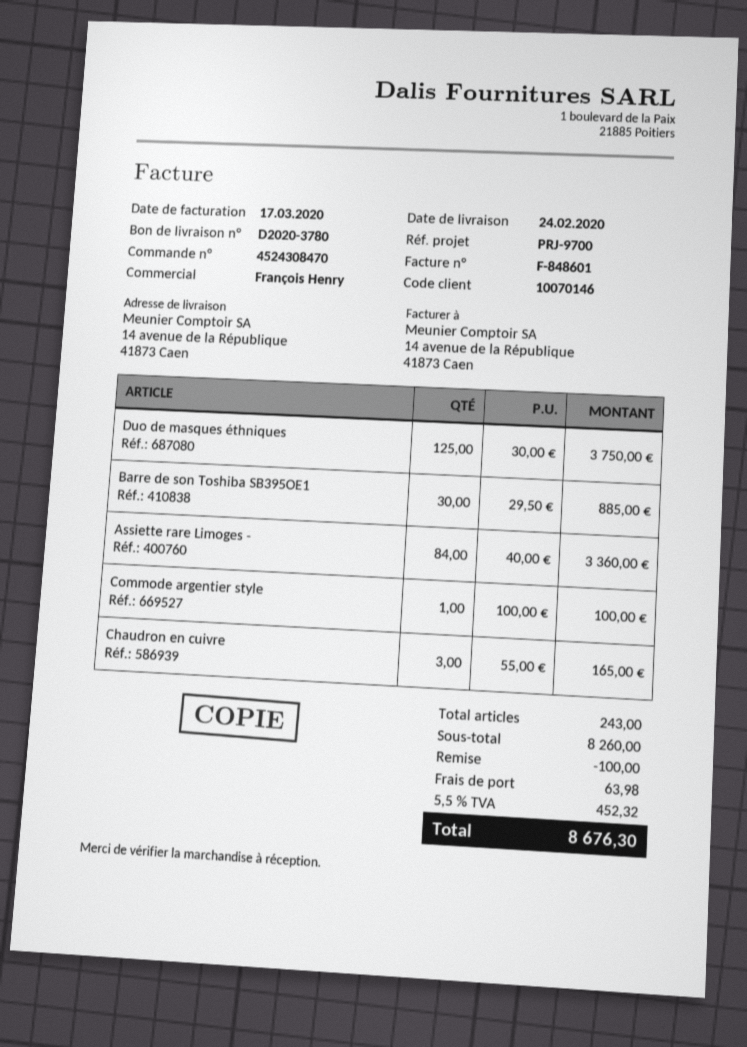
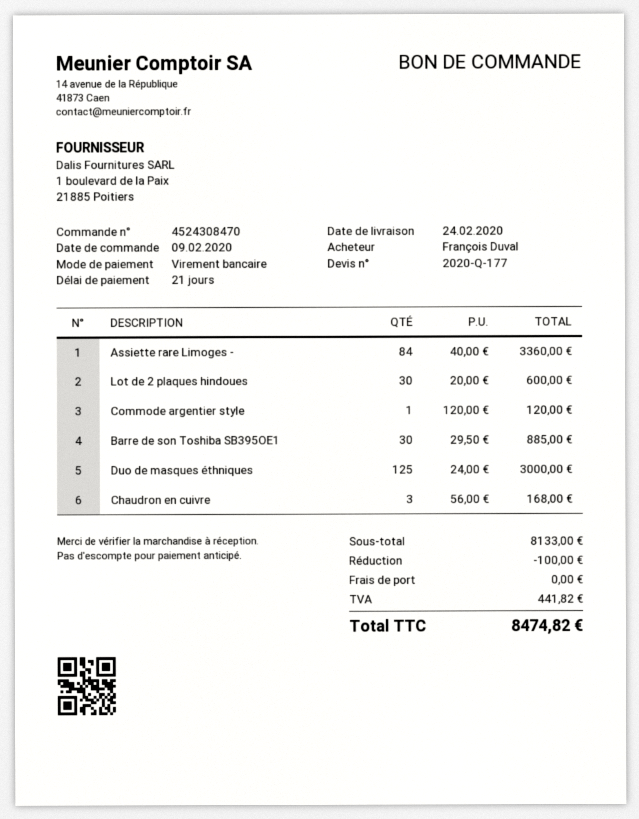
Duo de masques éthniques: 125 x 30.00 = 3750.00 -> 125 x 24.00 = 3000.00
Commode argentier style: 1 x 100.00 = 100.00 -> 1 x 120.00 = 120.00
Chaudron en cuivre: 3 x 55.00 = 165.00 -> 3 x 56.00 = 168.00
Lot de 2 plaques hindoues: none -> 30 x 20.00 = 600.00
subtotal: 8260.00 -> 8133.00
shipping: 63.98 -> 0.00
tax: 452.32 -> 441.82
total: 8676.30 -> 8474.82

